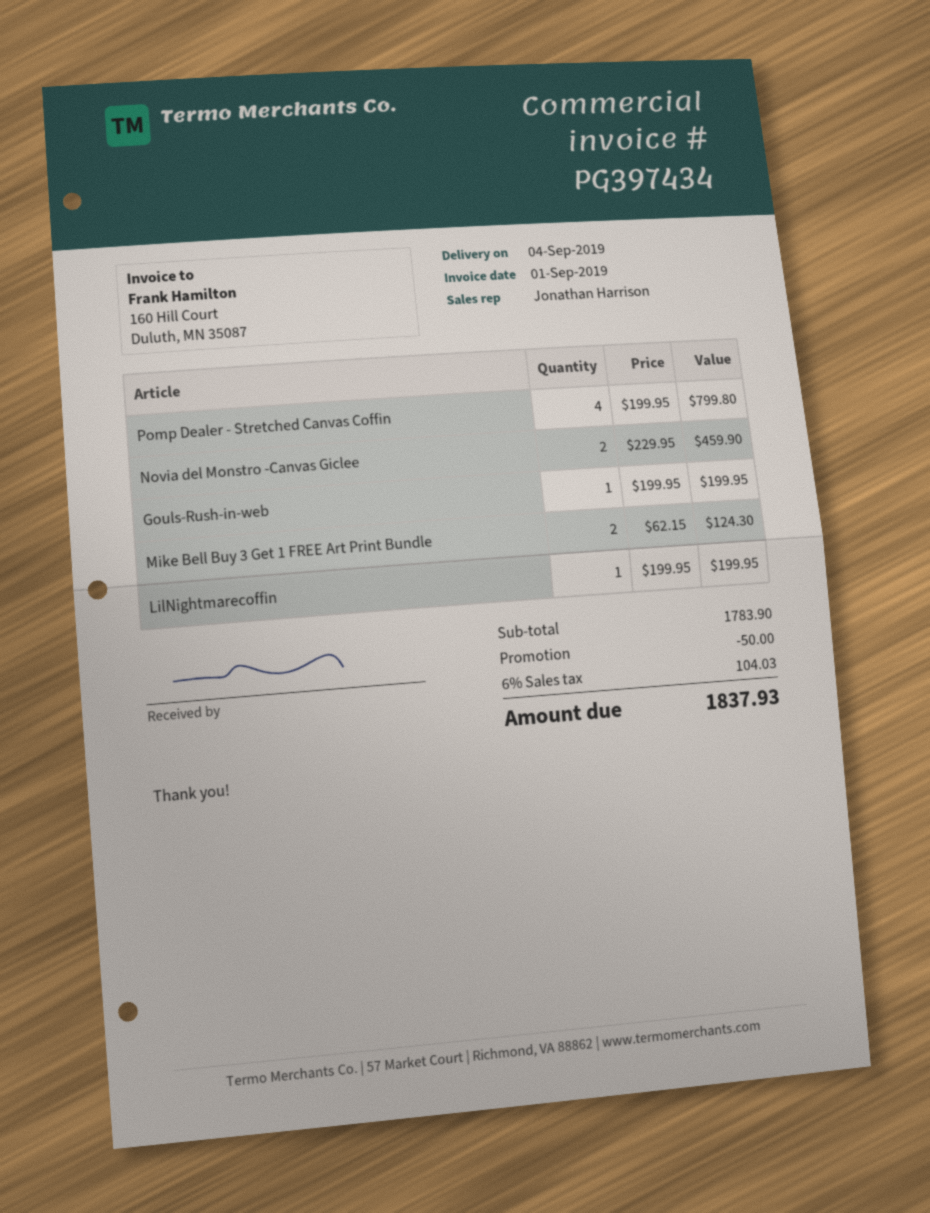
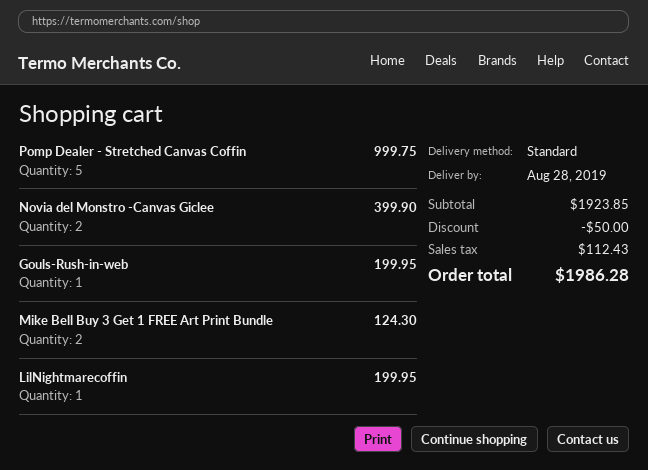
delivery date: 2019-09-04 -> 2019-08-28
Pomp Dealer - Stretched Canvas Coffin: 4 for 799.80 -> 5 for 999.75
Novia del Monstro -Canvas Giclee: 2 for 459.90 -> 2 for 399.90
subtotal: 1783.90 -> 1923.85
tax: 104.03 -> 112.43
total: 1837.93 -> 1986.28

